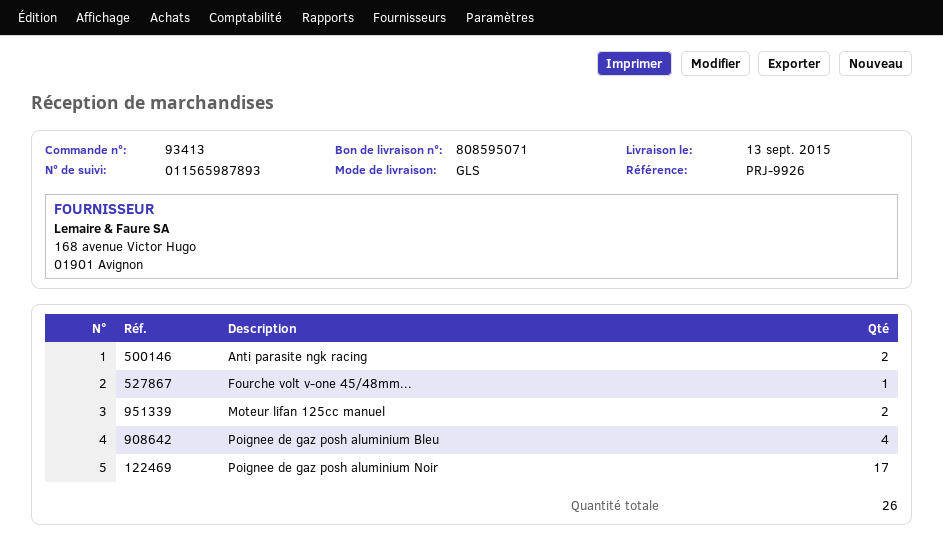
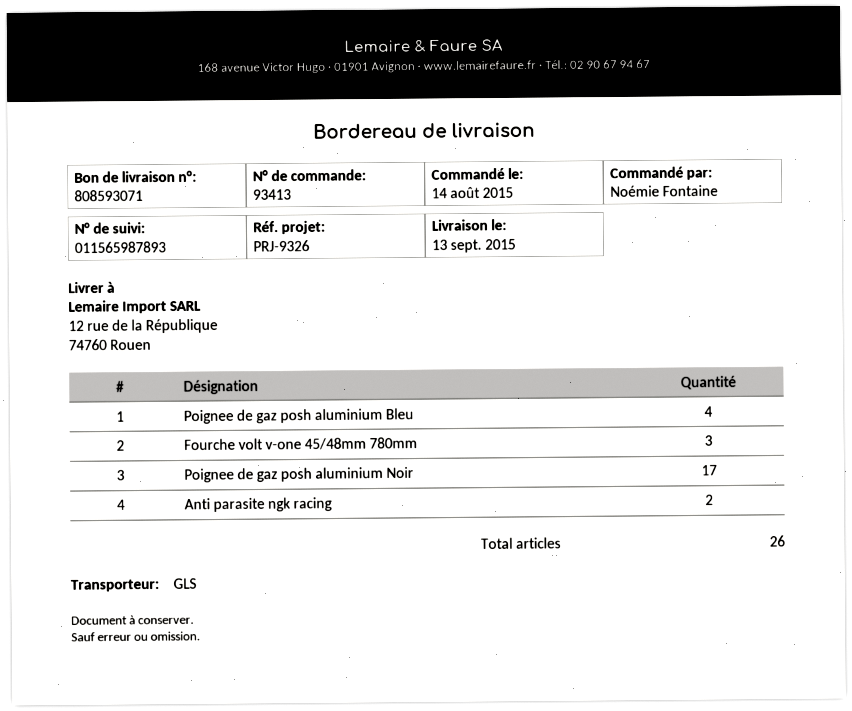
delivery note number: 808595071 -> 808593071
reference: PRJ-9926 -> PRJ-9326
Fourche volt v-one 45/48mm...: 1 -> 3
Moteur lifan 125cc manuel: 2 -> none

